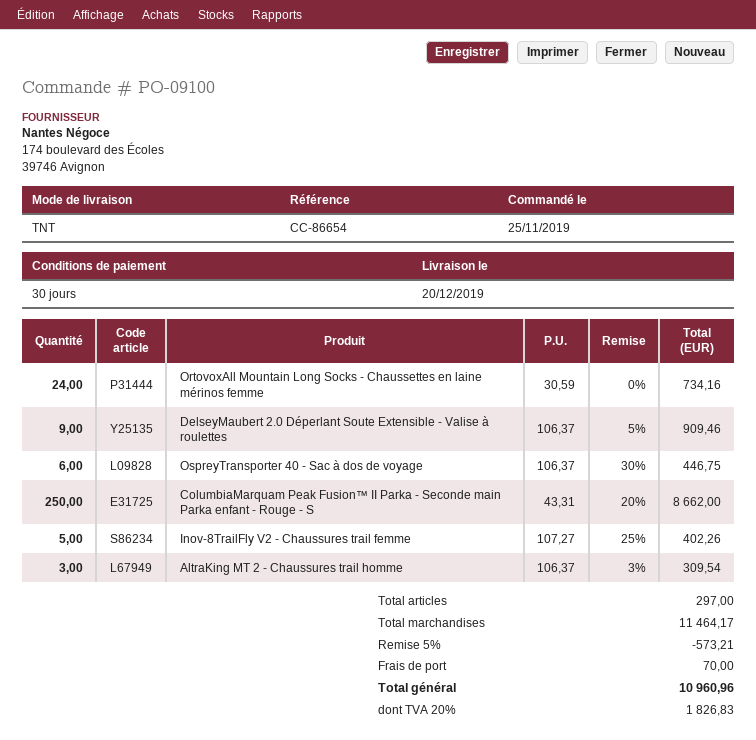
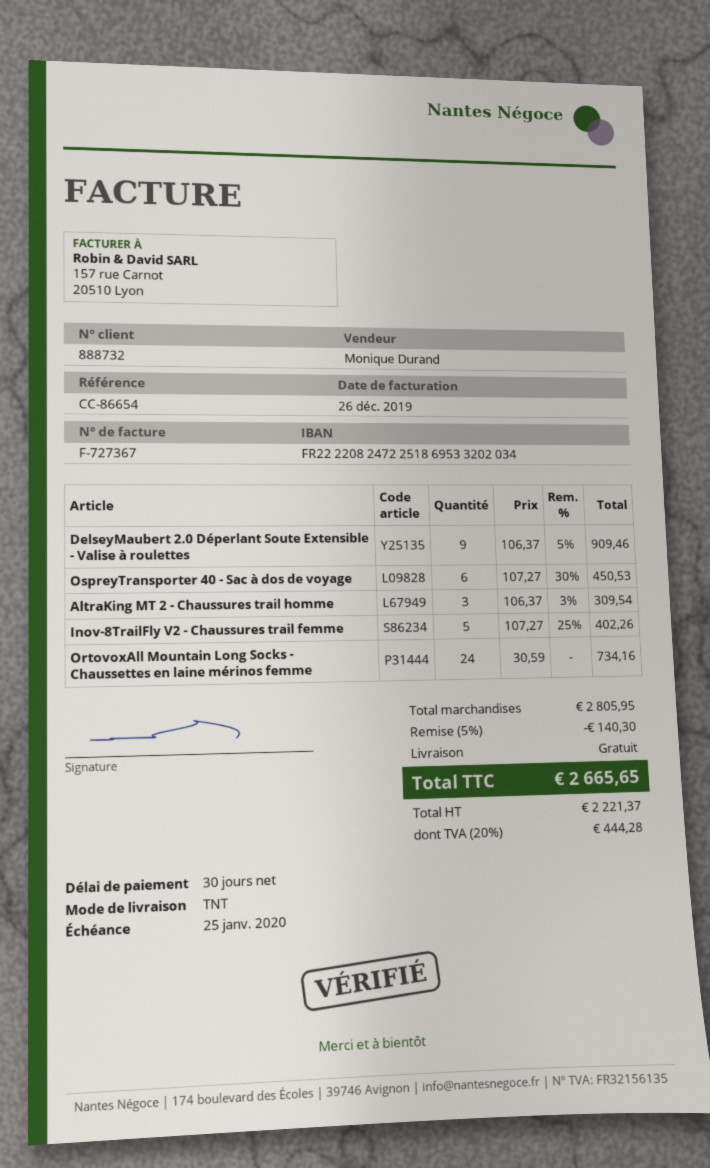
OspreyTransporter 40 - Sac à dos de voyage: 6 x 106.37 - 30% = 446.75 -> 6 x 107.27 - 30% = 450.53
ColumbiaMarquam Peak Fusion™ II Parka - Seconde main Parka enfant - Rouge - S: 250 x 43.31 - 20% = 8662.00 -> none
subtotal: 11464.17 -> 2805.95
discount: 5% = 573.21 -> 5% = 140.30
shipping: 70.00 -> 0.00
tax: 20% = 1826.83 -> 20% = 444.28
total: 10960.96 -> 2665.65

